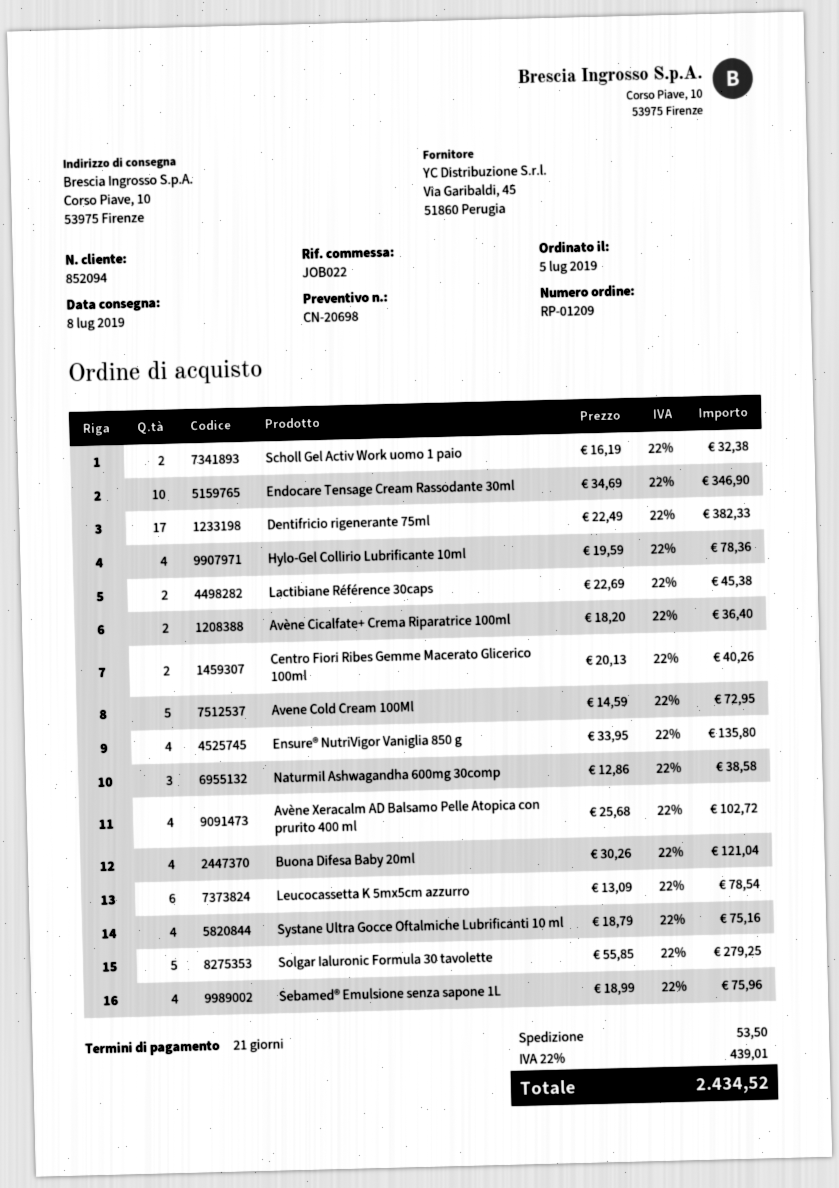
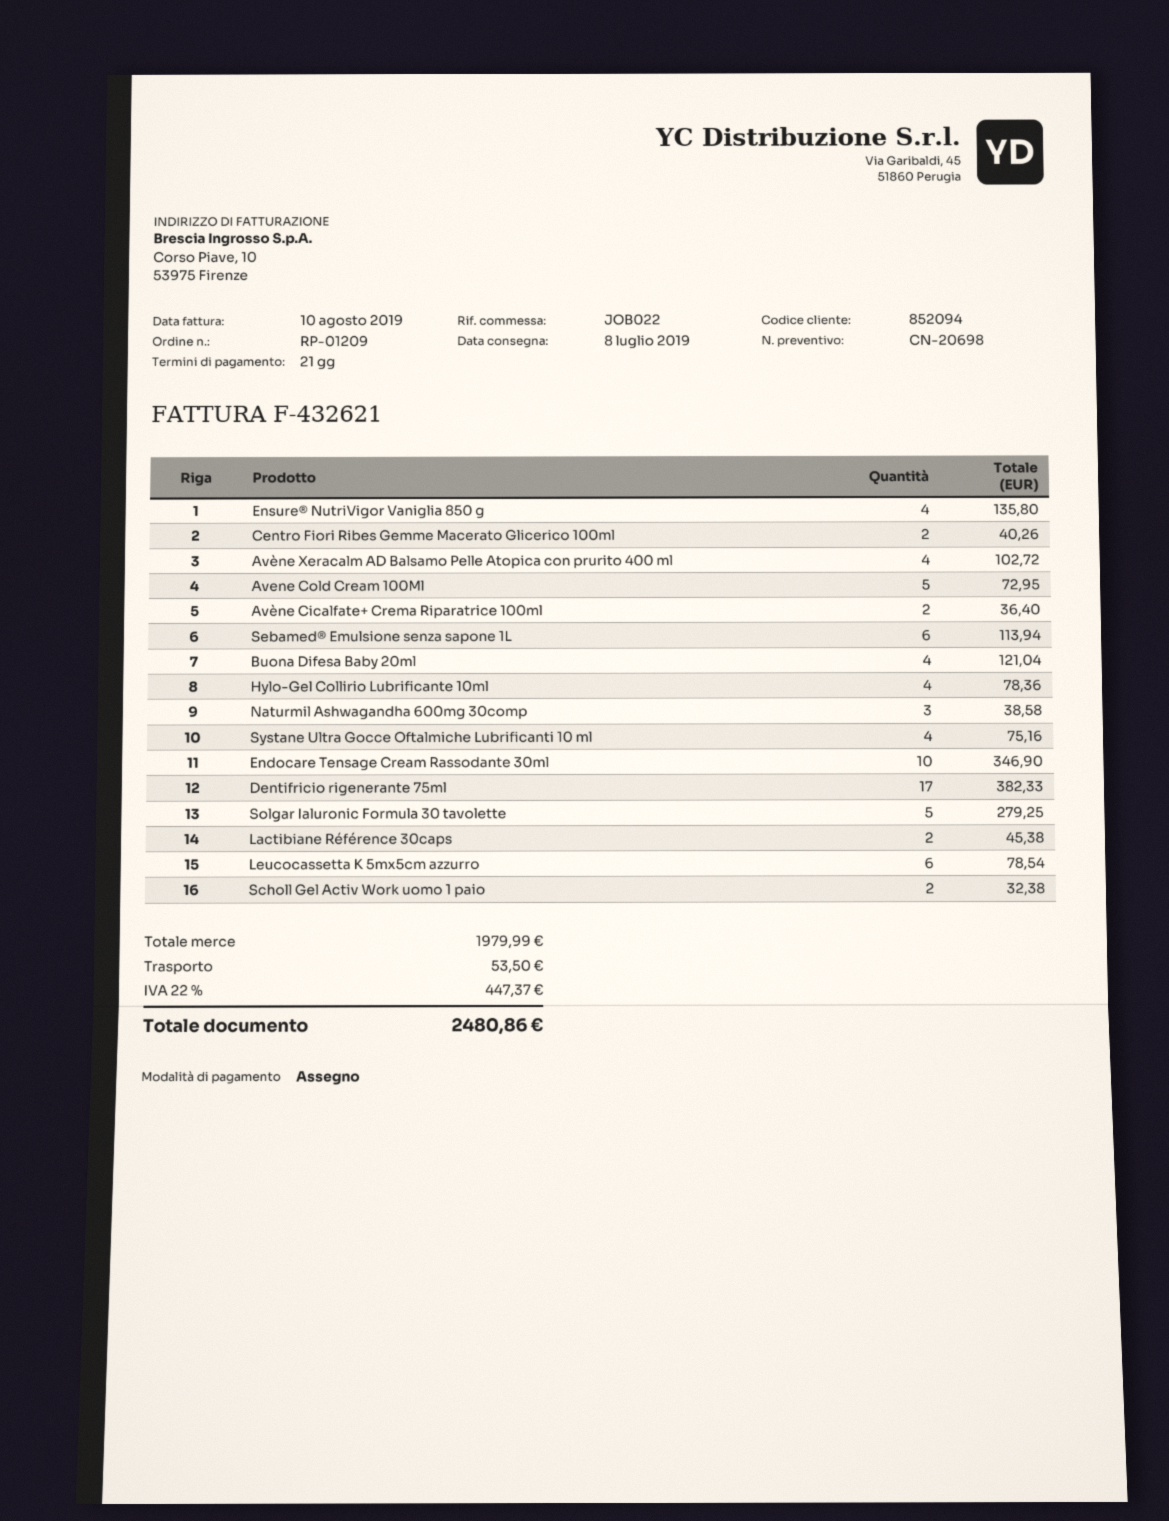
Sebamed® Emulsione senza sapone 1L: 4 for 75.96 -> 6 for 113.94
tax: 22% = 439.01 -> 22% = 447.37
total: 2434.52 -> 2480.86

